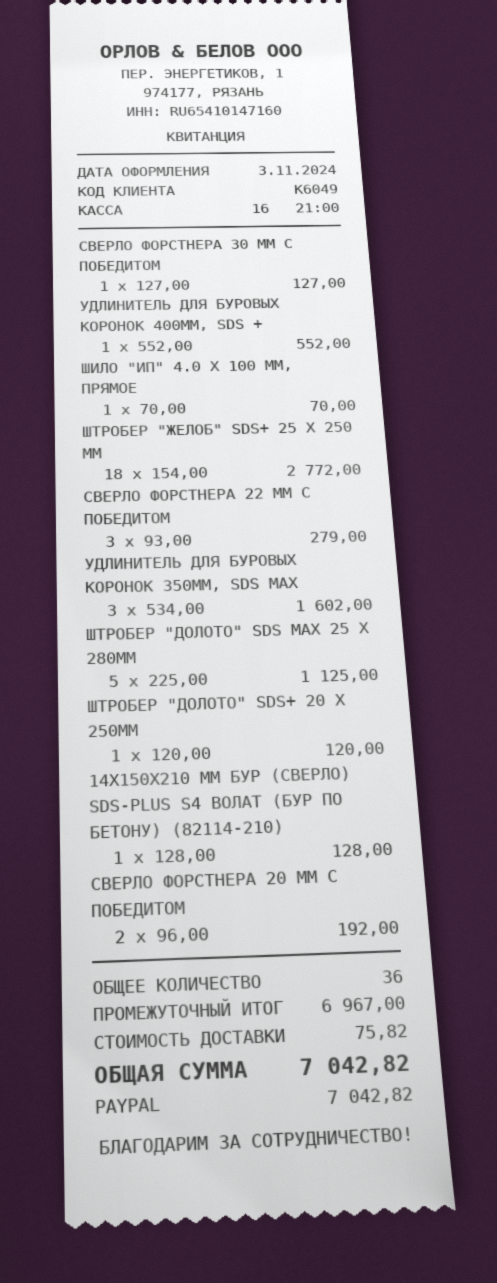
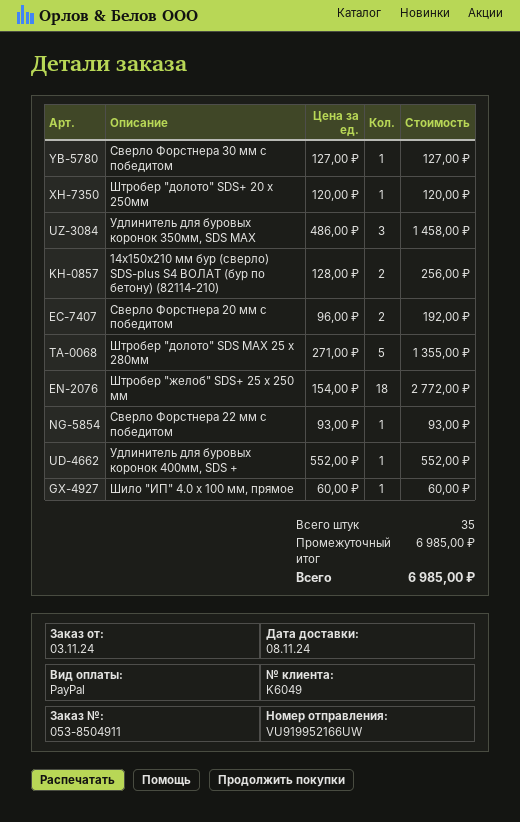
ШИЛО "ИП" 4.0 Х 100 ММ, ПРЯМОЕ: 1 x 70.00 = 70.00 -> 1 x 60.00 = 60.00
СВЕРЛО ФОРСТНЕРА 22 ММ С ПОБЕДИТОМ: 3 x 93.00 = 279.00 -> 1 x 93.00 = 93.00
УДЛИНИТЕЛЬ ДЛЯ БУРОВЫХ КОРОНОК 350ММ, SDS МАХ: 3 x 534.00 = 1602.00 -> 3 x 486.00 = 1458.00
ШТРОБЕР "ДОЛОТО" SDS МАХ 25 Х 280ММ: 5 x 225.00 = 1125.00 -> 5 x 271.00 = 1355.00
14Х150Х210 ММ БУР (СВЕРЛО) SDS-PLUS S4 ВОЛАТ (БУР ПО БЕТОНУ) (82114-210): 1 x 128.00 = 128.00 -> 2 x 128.00 = 256.00
total quantity: 36 -> 35
subtotal: 6967.00 -> 6985.00
shipping: 75.82 -> none
total: 7042.82 -> 6985.00

